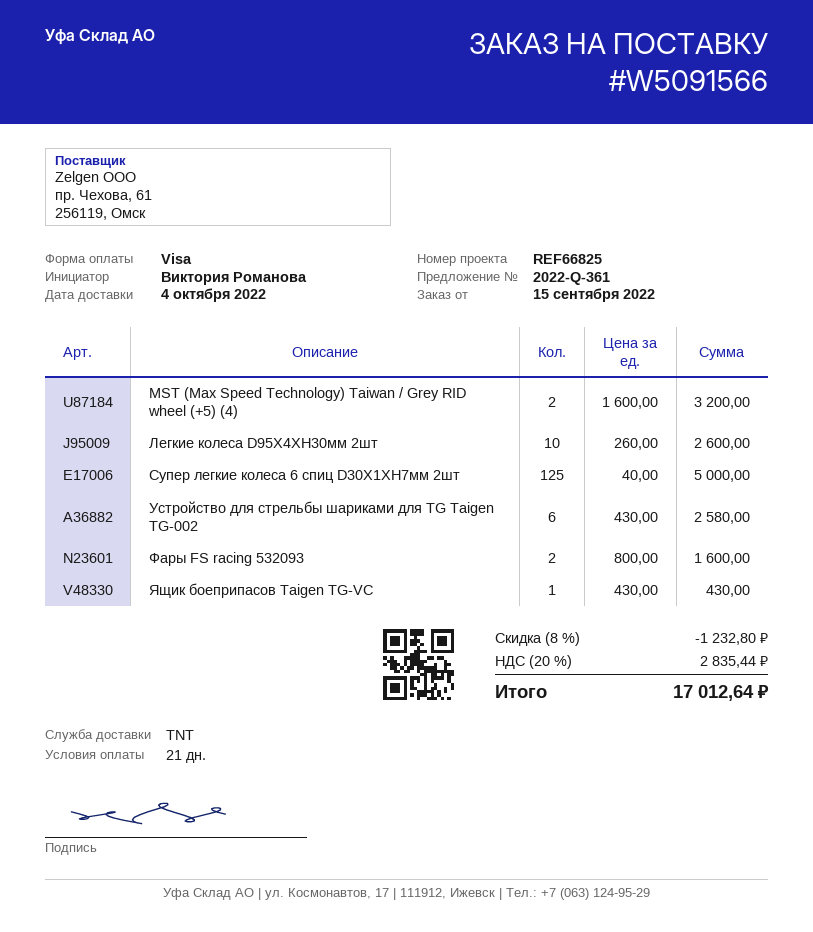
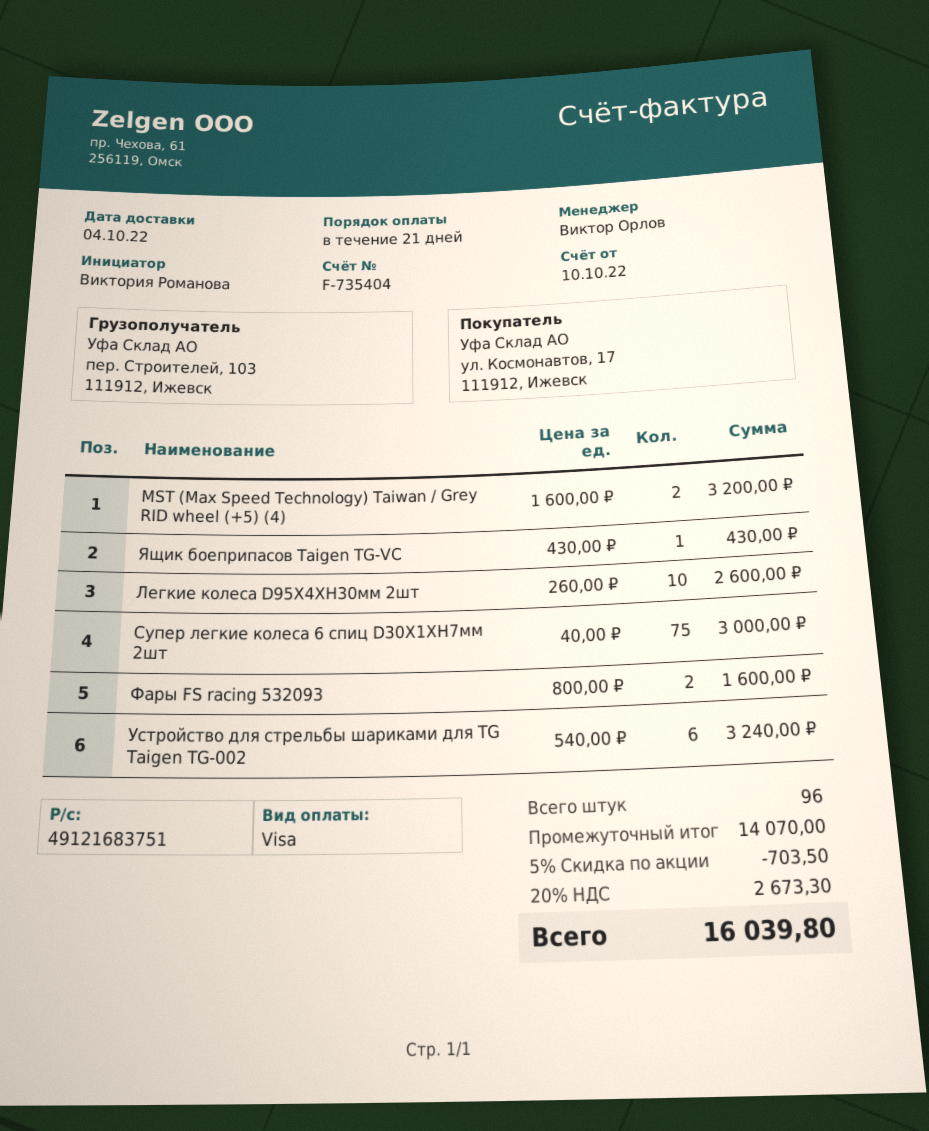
Супер легкие колеса 6 спиц D30X1ХH7мм 2шт: 125 x 40.00 = 5000.00 -> 75 x 40.00 = 3000.00
Устройство для стрельбы шариками для TG Taigen TG-002: 6 x 430.00 = 2580.00 -> 6 x 540.00 = 3240.00
discount: 8% = 1232.80 -> 5% = 703.50
tax: 20% = 2835.44 -> 20% = 2673.30
total: 17012.64 -> 16039.80

